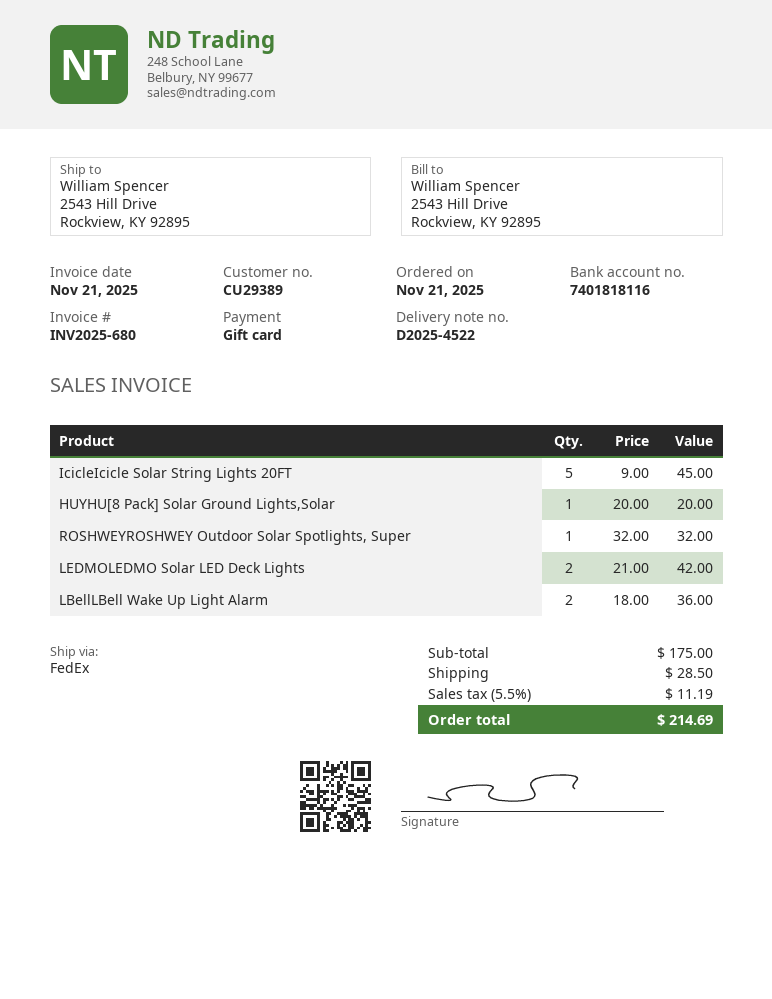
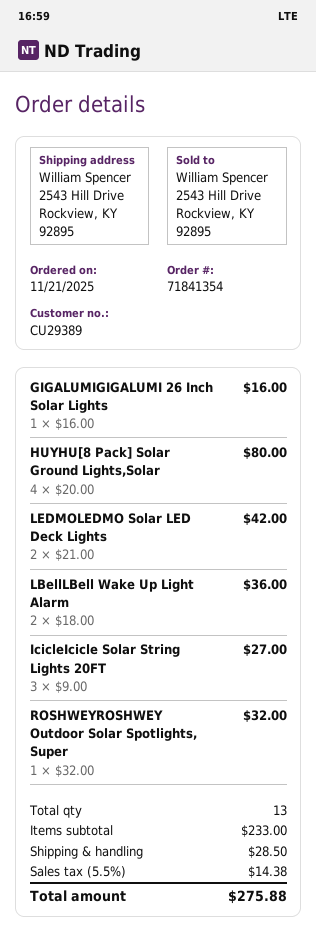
IcicleIcicle Solar String Lights 20FT: 5 x 9.00 = 45.00 -> 3 x 9.00 = 27.00
HUYHU[8 Pack] Solar Ground Lights,Solar: 1 x 20.00 = 20.00 -> 4 x 20.00 = 80.00
GIGALUMIGIGALUMI 26 Inch Solar Lights: none -> 1 x 16.00 = 16.00
subtotal: 175.00 -> 233.00
tax: 5.5% = 11.19 -> 5.5% = 14.38
total: 214.69 -> 275.88

